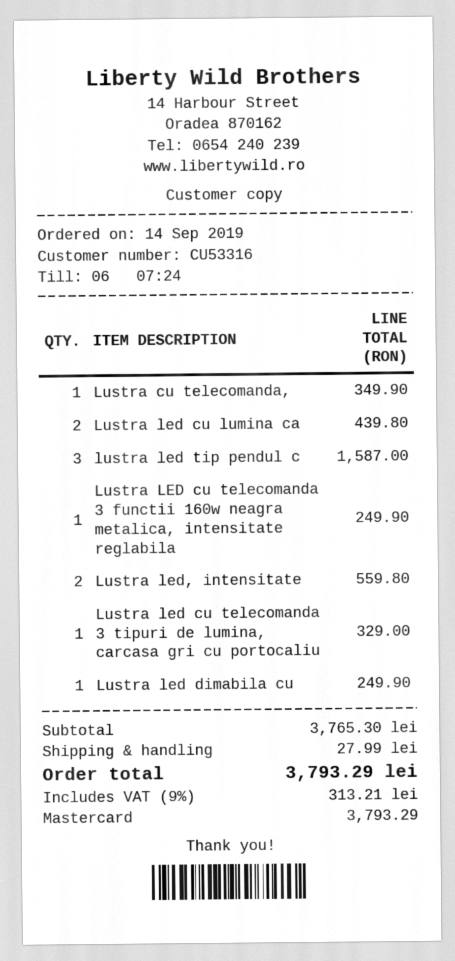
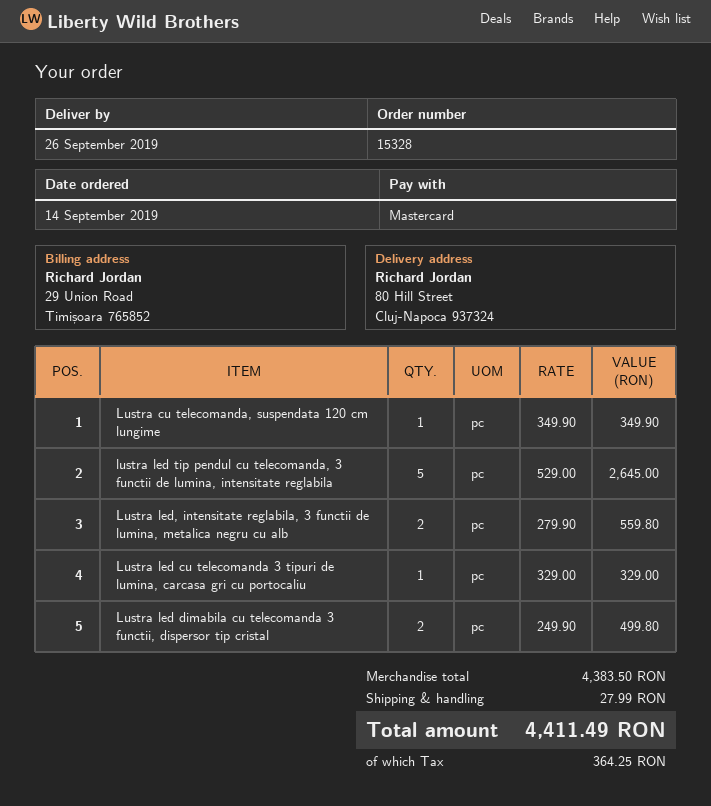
Lustra led cu lumina ca: 2 for 439.80 -> none
lustra led tip pendul c: 3 for 1587.00 -> 5 for 2645.00
Lustra LED cu telecomanda 3 functii 160w neagra metalica, intensitate reglabila: 1 for 249.90 -> none
Lustra led dimabila cu: 1 for 249.90 -> 2 for 499.80
subtotal: 3765.30 -> 4383.50
tax: 313.21 -> 364.25
total: 3793.29 -> 4411.49

